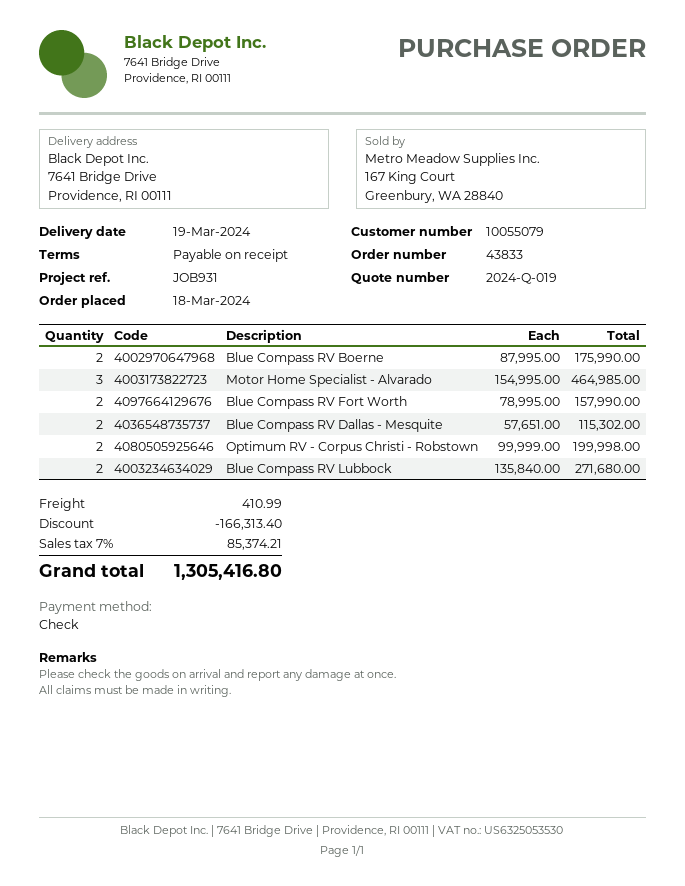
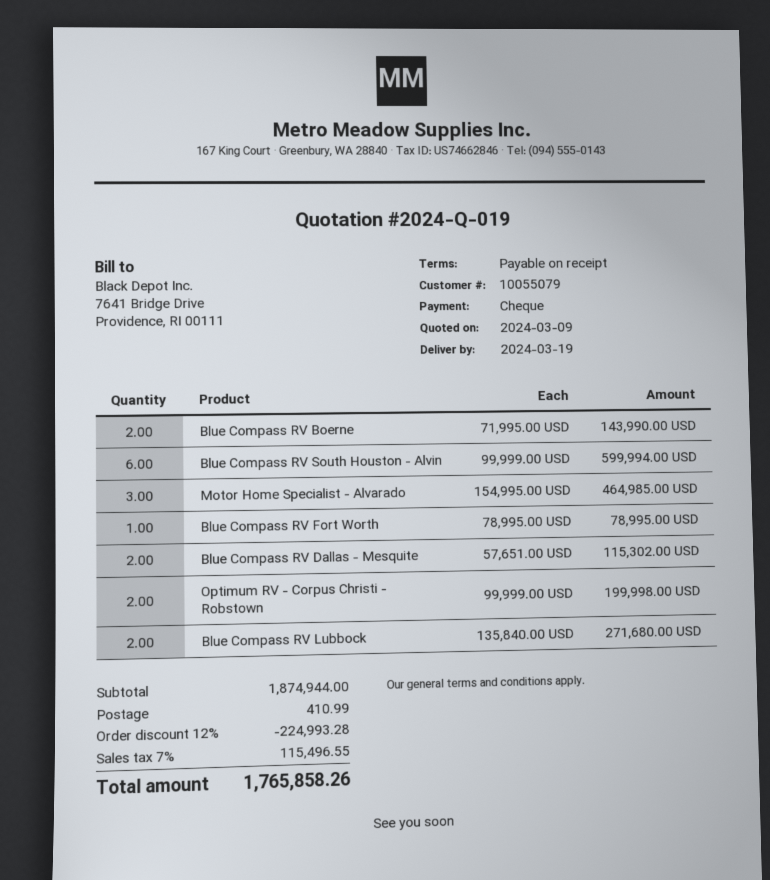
Blue Compass RV Boerne: 2 x 87995.00 = 175990.00 -> 2 x 71995.00 = 143990.00
Blue Compass RV Fort Worth: 2 x 78995.00 = 157990.00 -> 1 x 78995.00 = 78995.00
Blue Compass RV South Houston - Alvin: none -> 6 x 99999.00 = 599994.00
discount: 166313.40 -> 224993.28
tax: 7% = 85374.21 -> 7% = 115496.55
total: 1305416.80 -> 1765858.26

